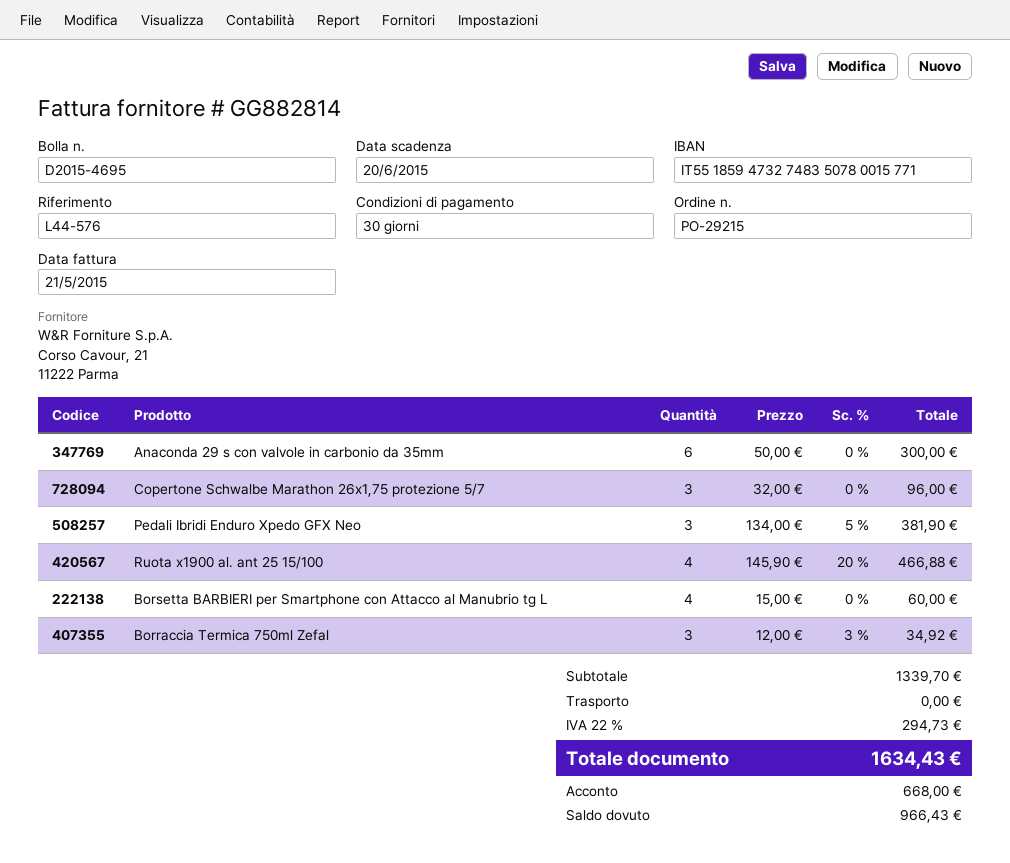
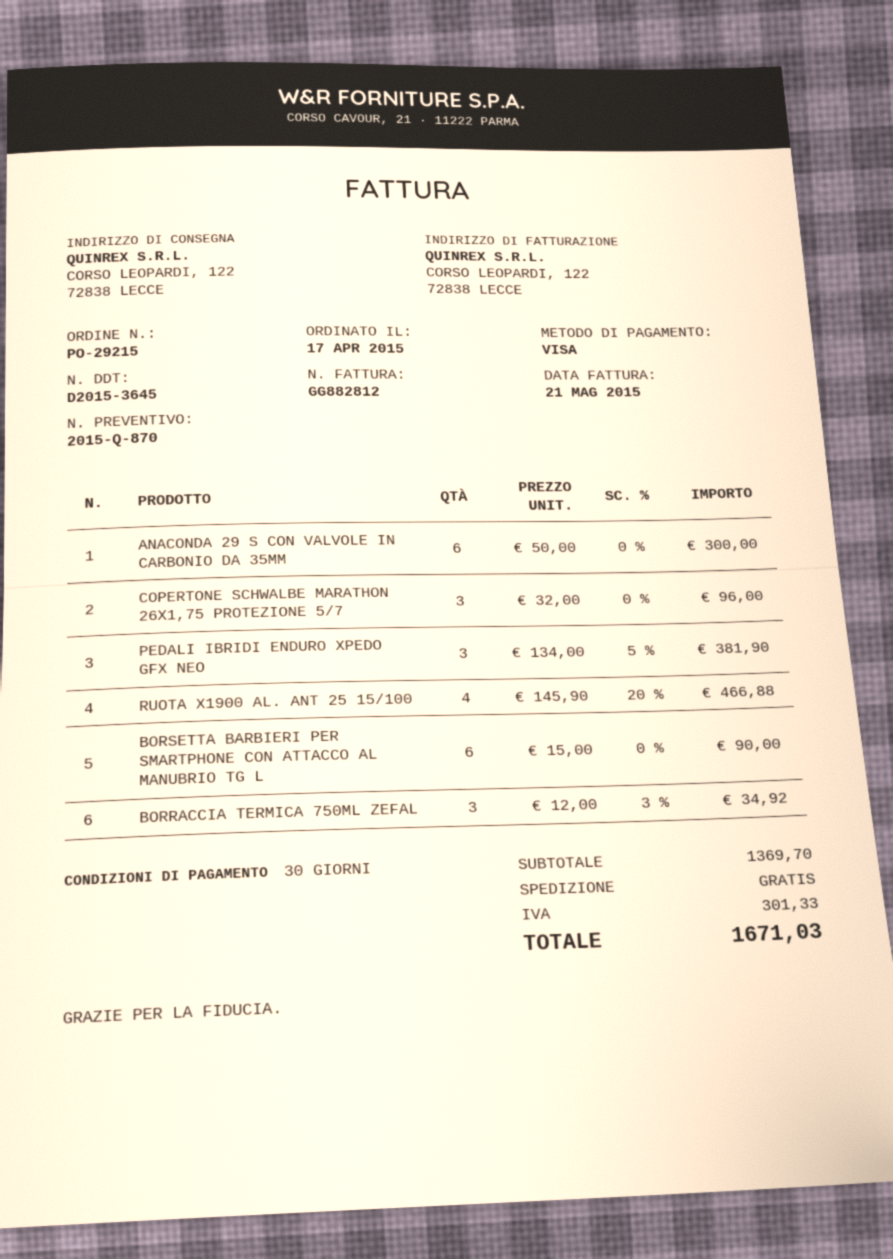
delivery note number: D2015-4695 -> D2015-3645
invoice number: GG882814 -> GG882812
Borsetta BARBIERI per Smartphone con Attacco al Manubrio tg L: 4 x 15.00 = 60.00 -> 6 x 15.00 = 90.00
subtotal: 1339.70 -> 1369.70
tax: 294.73 -> 301.33
total: 1634.43 -> 1671.03

